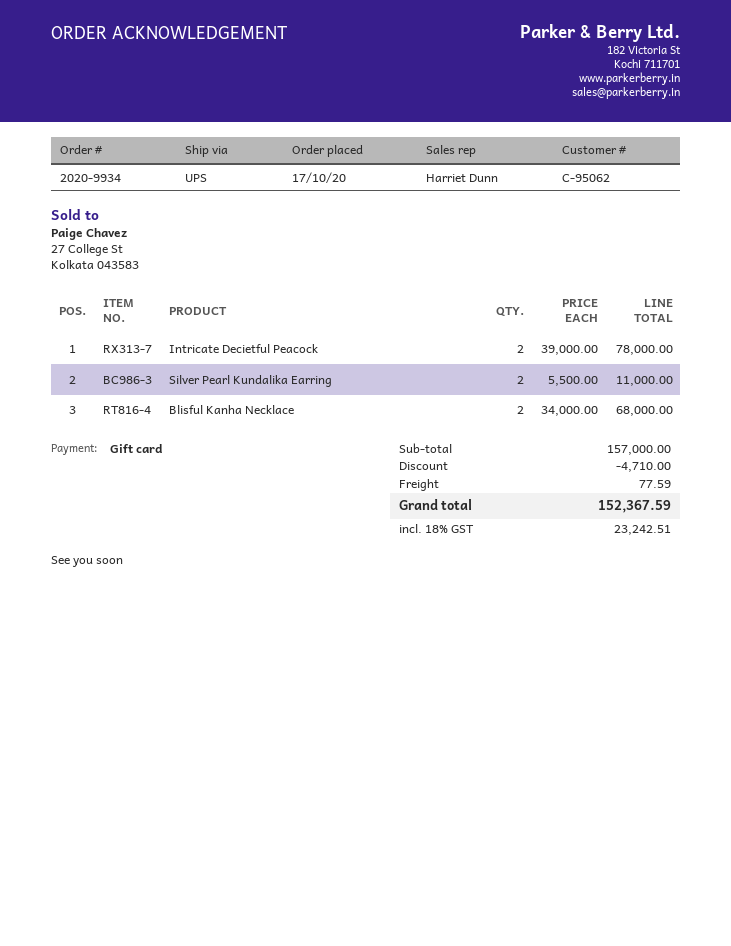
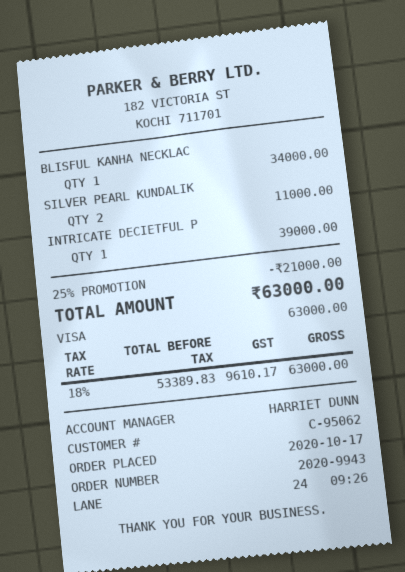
order number: 2020-9934 -> 2020-9943
payment method: gift card -> Visa
Intricate Decietful Peacock: 2 for 78000.00 -> 1 for 39000.00
Blisful Kanha Necklace: 2 for 68000.00 -> 1 for 34000.00
discount: 4710.00 -> 21000.00
shipping: 77.59 -> none
tax: 18% = 23242.51 -> 18% = 9610.17
total: 152367.59 -> 63000.00

